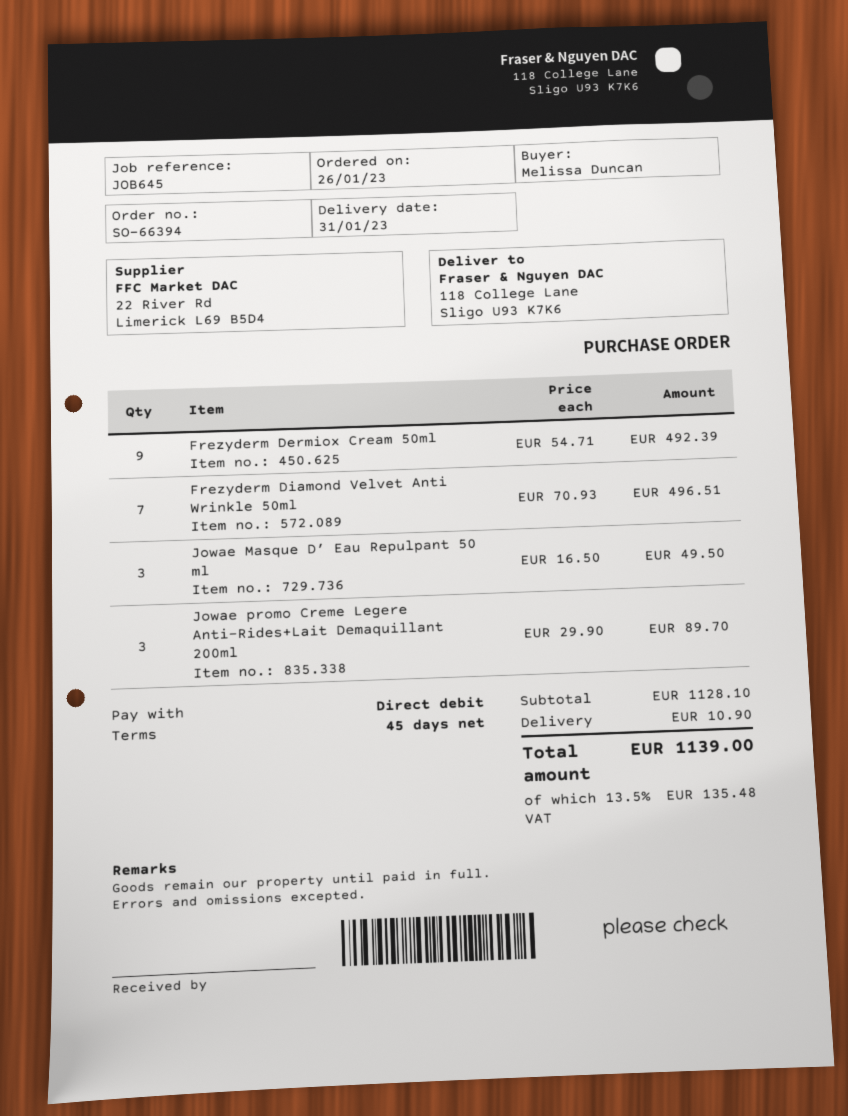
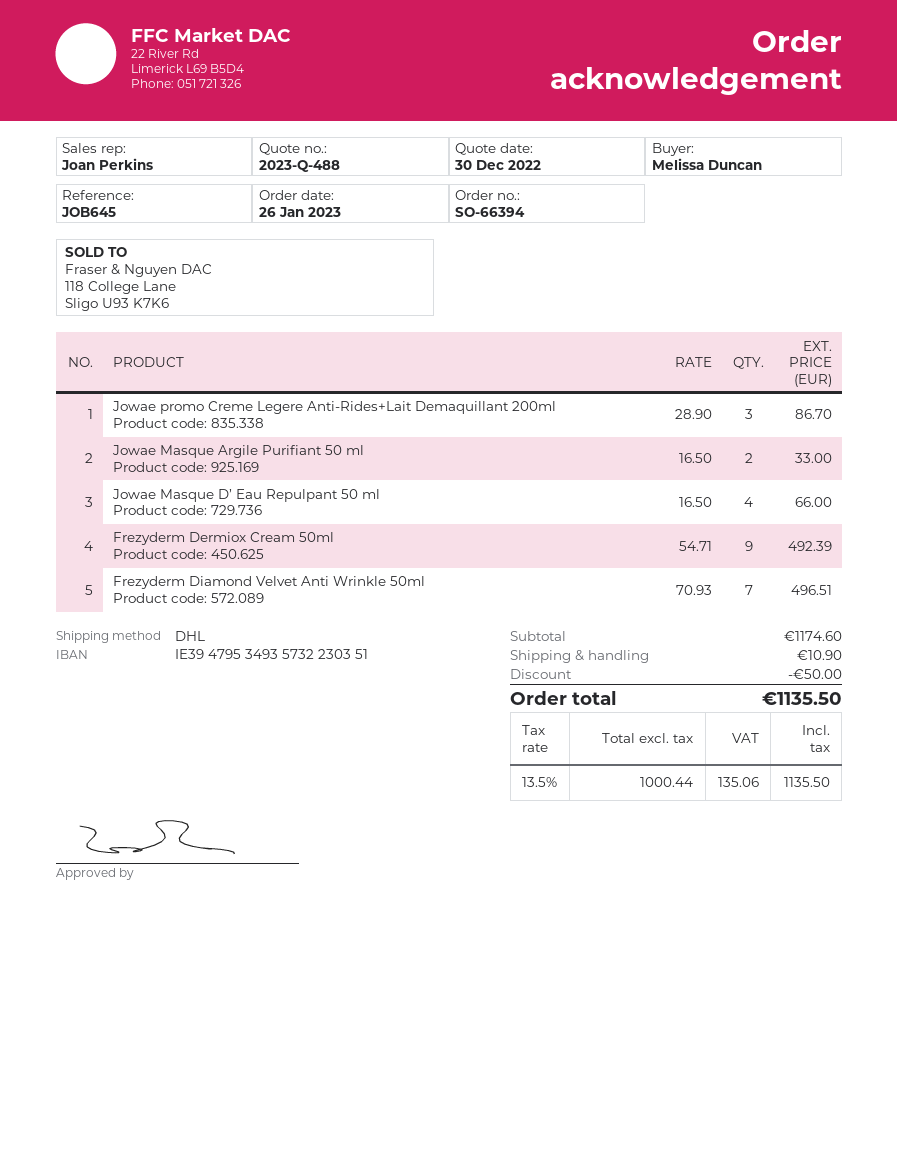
Jowae Masque D’ Eau Repulpant 50 ml: 3 x 16.50 = 49.50 -> 4 x 16.50 = 66.00
Jowae promo Creme Legere Anti-Rides+Lait Demaquillant 200ml: 3 x 29.90 = 89.70 -> 3 x 28.90 = 86.70
Jowae Masque Argile Purifiant 50 ml: none -> 2 x 16.50 = 33.00
subtotal: 1128.10 -> 1174.60
discount: none -> 50.00
tax: 13.5% = 135.48 -> 13.5% = 135.06
total: 1139.00 -> 1135.50

